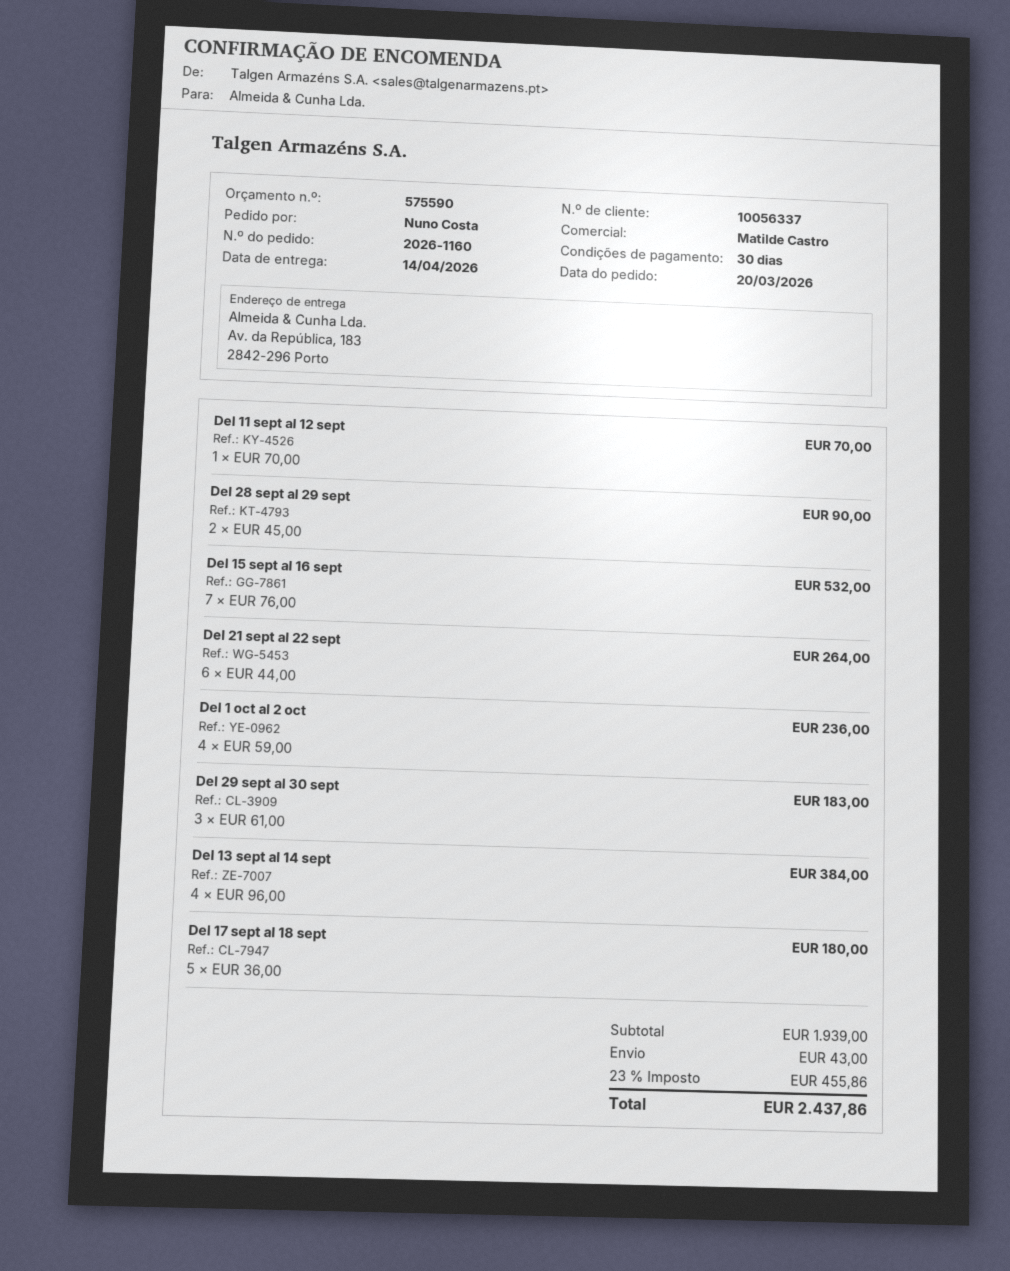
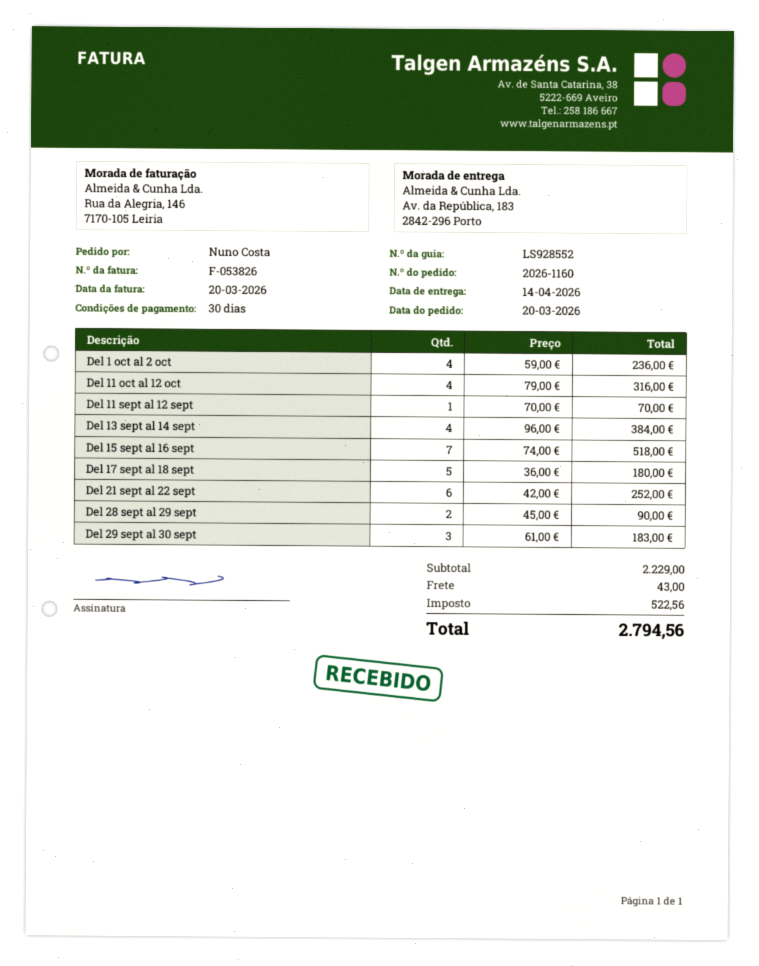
Del 15 sept al 16 sept: 7 x 76.00 = 532.00 -> 7 x 74.00 = 518.00
Del 21 sept al 22 sept: 6 x 44.00 = 264.00 -> 6 x 42.00 = 252.00
Del 11 oct al 12 oct: none -> 4 x 79.00 = 316.00
subtotal: 1939.00 -> 2229.00
tax: 455.86 -> 522.56
total: 2437.86 -> 2794.56

